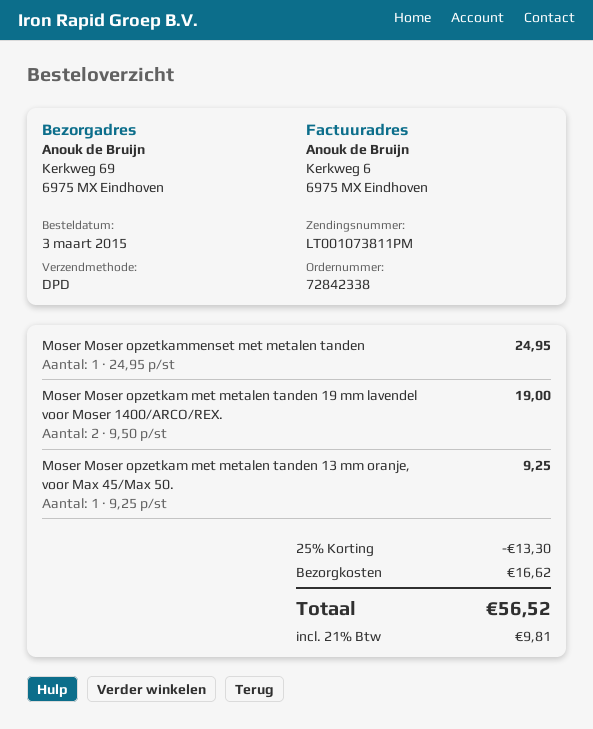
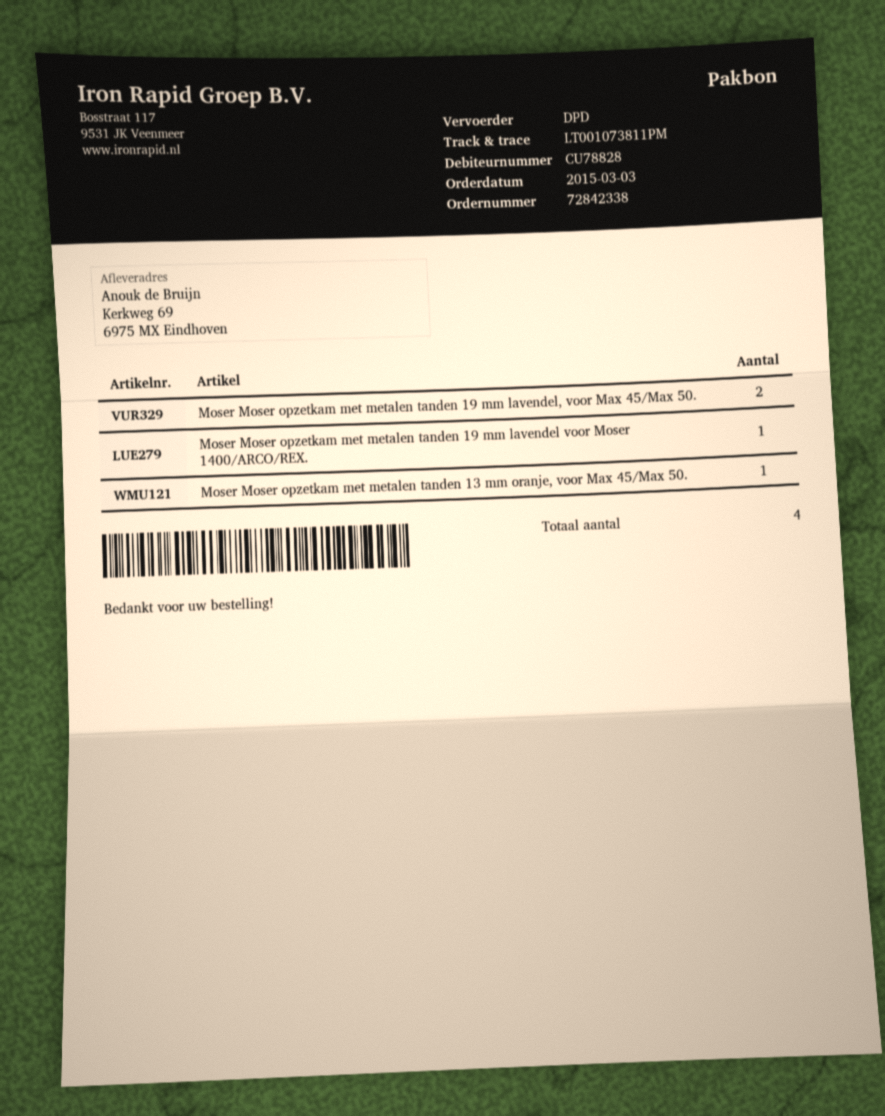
Moser Moser opzetkammenset met metalen tanden: 1 -> none
Moser Moser opzetkam met metalen tanden 19 mm lavendel voor Moser 1400/ARCO/REX.: 2 -> 1
Moser Moser opzetkam met metalen tanden 19 mm lavendel, voor Max 45/Max 50.: none -> 2

